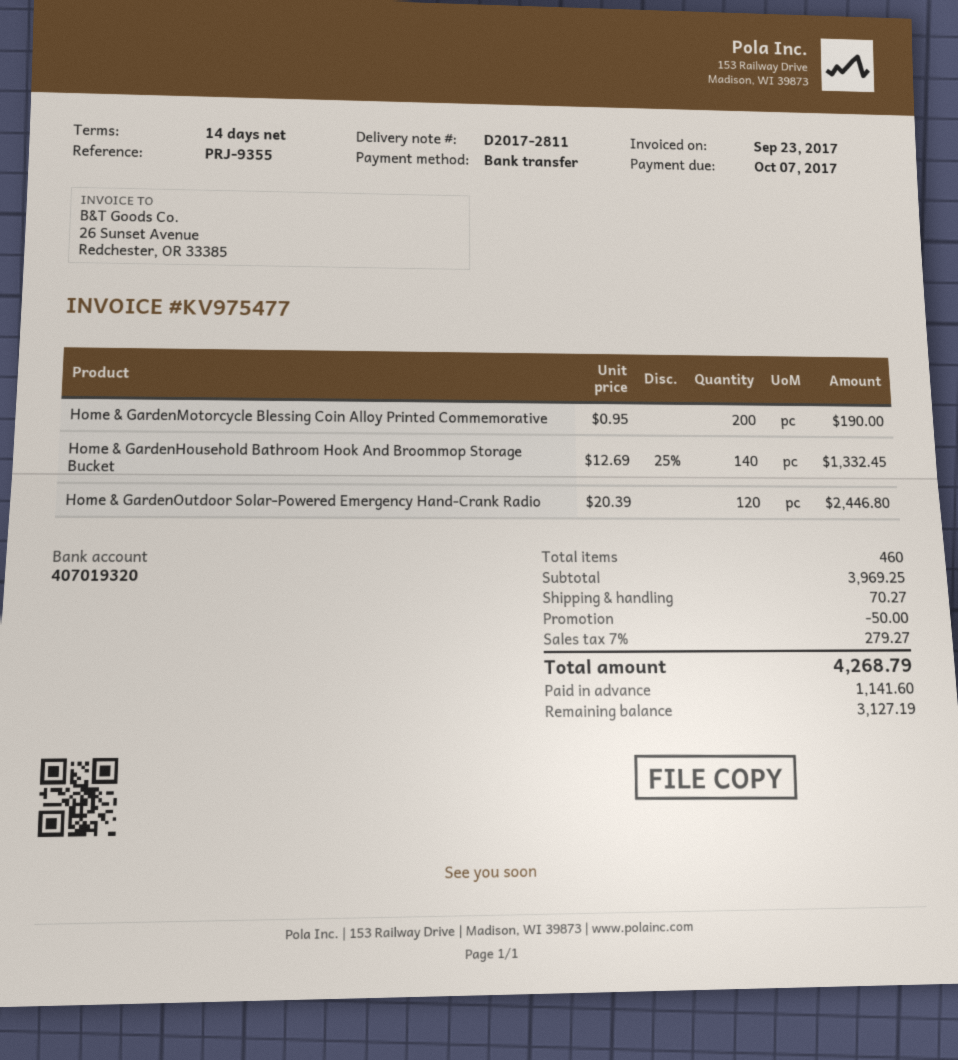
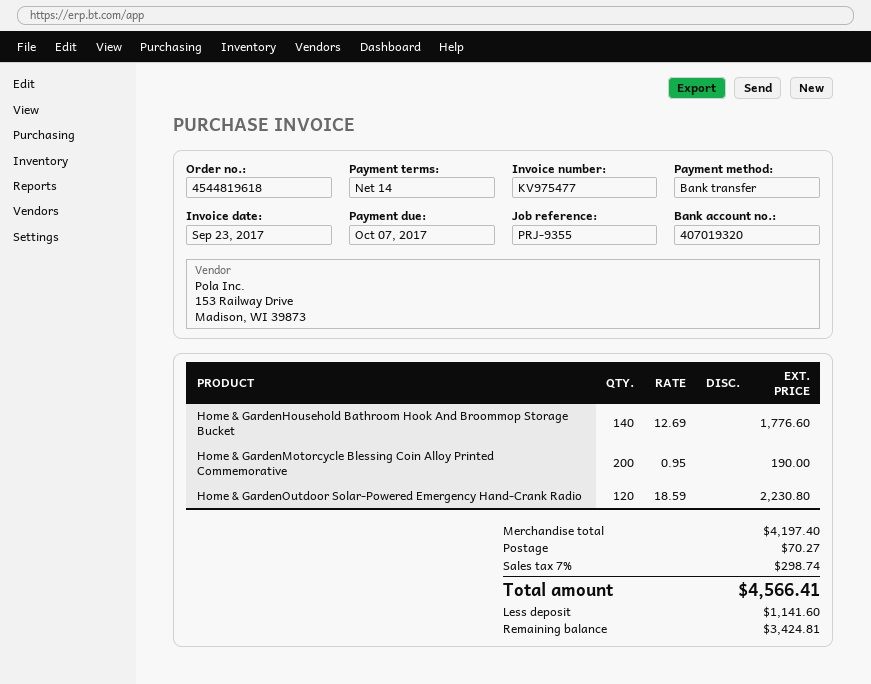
Home & GardenHousehold Bathroom Hook And Broommop Storage Bucket: 140 x 12.69 - 25% = 1332.45 -> 140 x 12.69 = 1776.60
Home & GardenOutdoor Solar-Powered Emergency Hand-Crank Radio: 120 x 20.39 = 2446.80 -> 120 x 18.59 = 2230.80
subtotal: 3969.25 -> 4197.40
discount: 50.00 -> none
tax: 7% = 279.27 -> 7% = 298.74
total: 4268.79 -> 4566.41
balance: 3127.19 -> 3424.81

